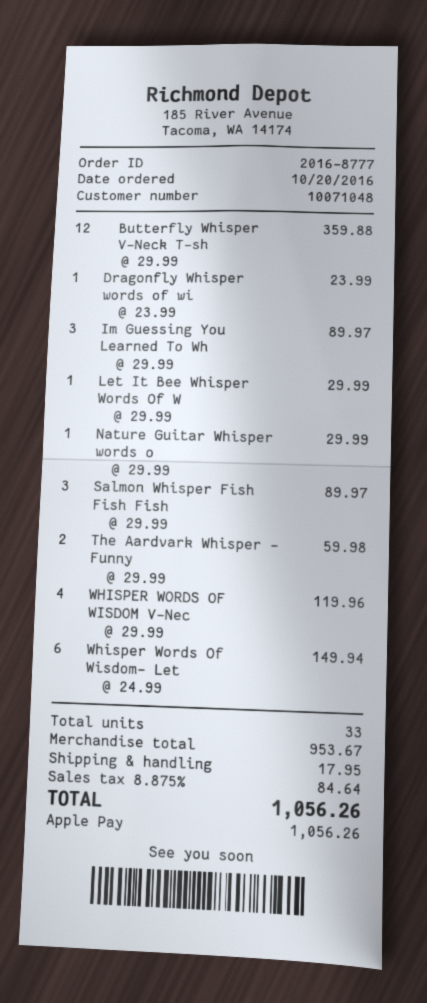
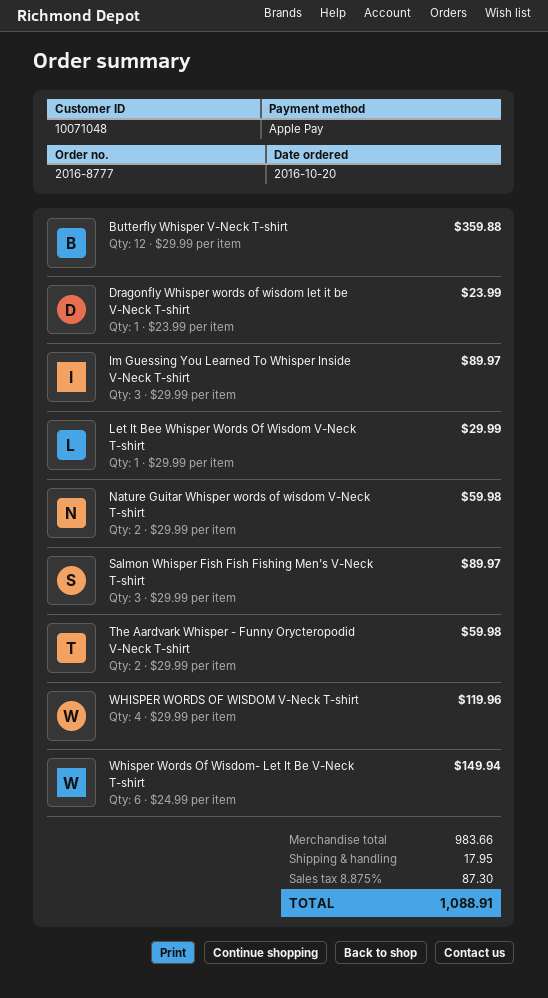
Nature Guitar Whisper words o: 1 x 29.99 = 29.99 -> 2 x 29.99 = 59.98
subtotal: 953.67 -> 983.66
tax: 8.875% = 84.64 -> 8.875% = 87.30
total: 1056.26 -> 1088.91

